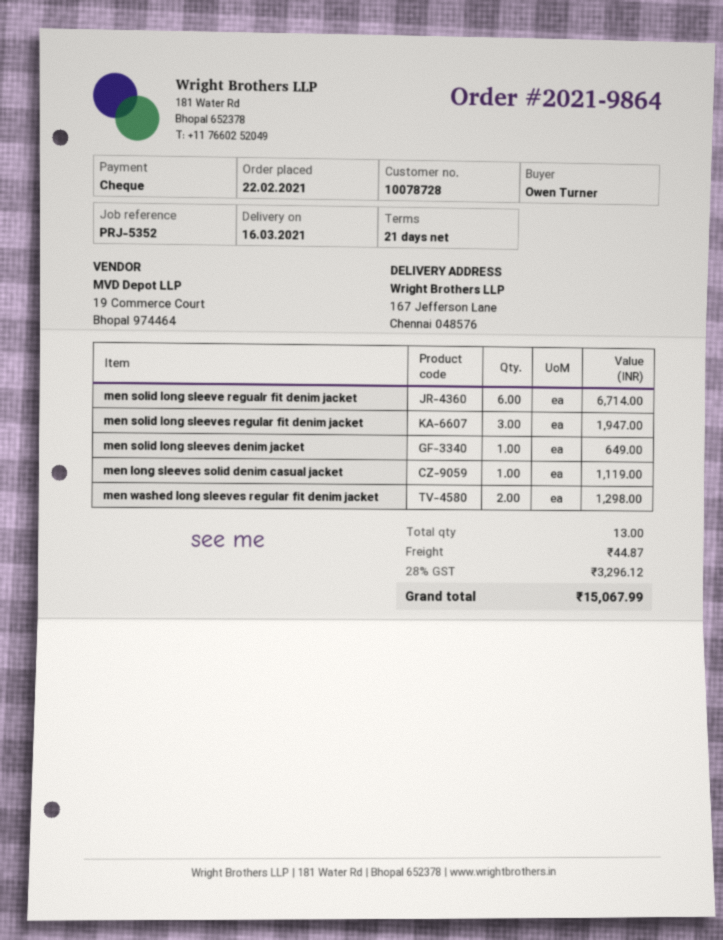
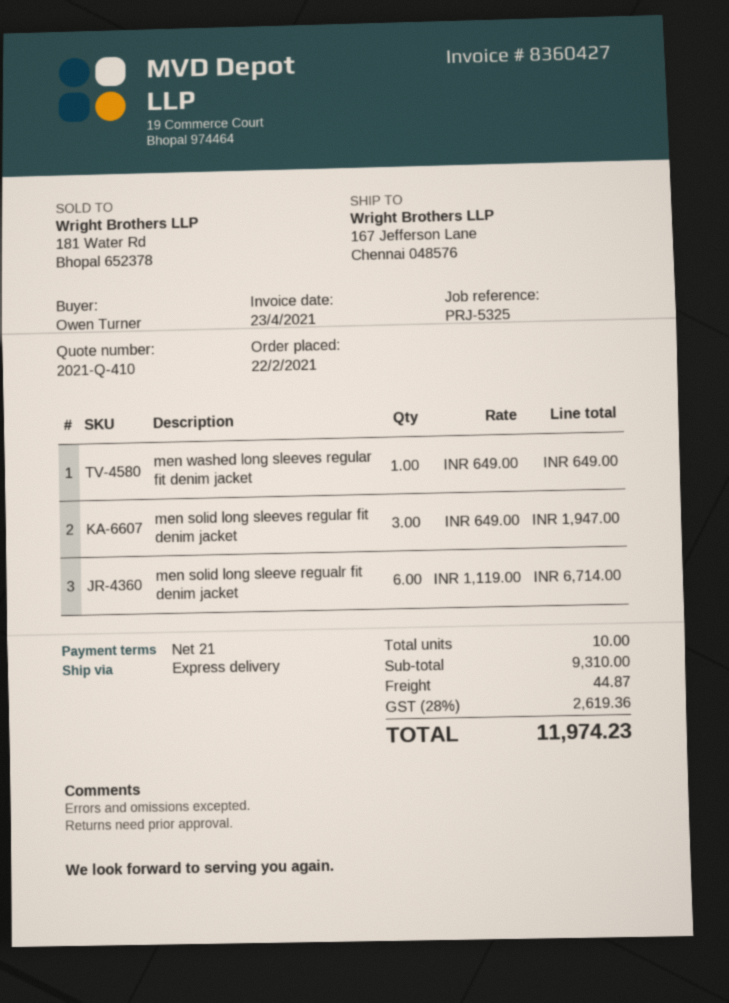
reference: PRJ-5352 -> PRJ-5325
men solid long sleeves denim jacket: 1 for 649.00 -> none
men long sleeves solid denim casual jacket: 1 for 1119.00 -> none
men washed long sleeves regular fit denim jacket: 2 for 1298.00 -> 1 for 649.00
total quantity: 13 -> 10
tax: 28% = 3296.12 -> 28% = 2619.36
total: 15067.99 -> 11974.23

